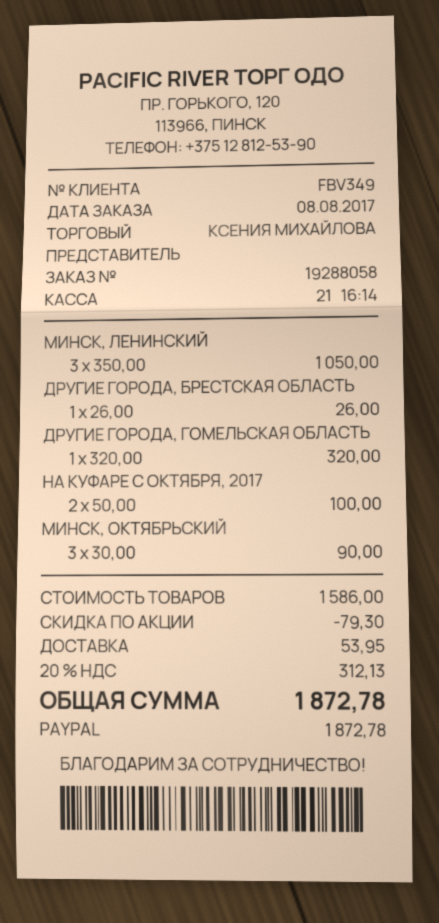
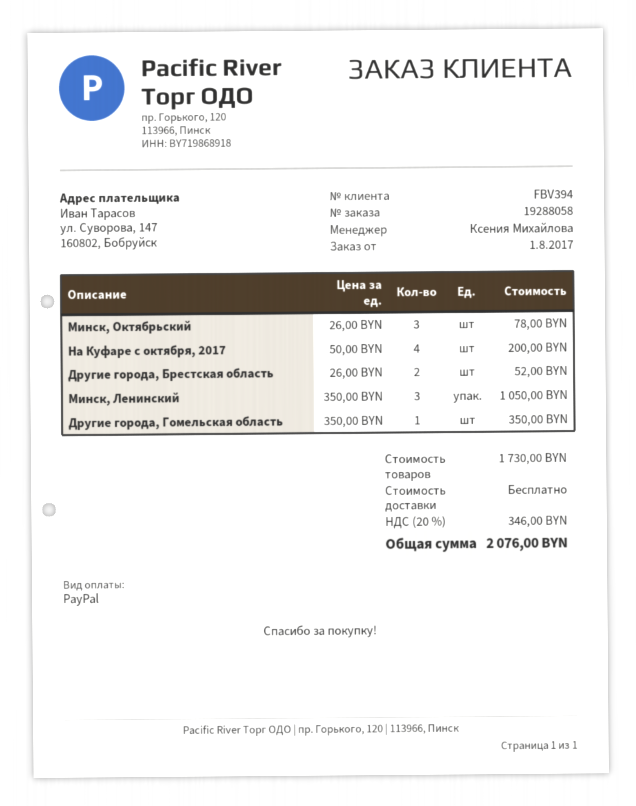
order date: 2017-08-08 -> 2017-08-01
customer number: FBV349 -> FBV394
ДРУГИЕ ГОРОДА, БРЕСТСКАЯ ОБЛАСТЬ: 1 x 26.00 = 26.00 -> 2 x 26.00 = 52.00
ДРУГИЕ ГОРОДА, ГОМЕЛЬСКАЯ ОБЛАСТЬ: 1 x 320.00 = 320.00 -> 1 x 350.00 = 350.00
НА КУФАРЕ С ОКТЯБРЯ, 2017: 2 x 50.00 = 100.00 -> 4 x 50.00 = 200.00
МИНСК, ОКТЯБРЬСКИЙ: 3 x 30.00 = 90.00 -> 3 x 26.00 = 78.00
subtotal: 1586.00 -> 1730.00
discount: 79.30 -> none
shipping: 53.95 -> 0.00
tax: 20% = 312.13 -> 20% = 346.00
total: 1872.78 -> 2076.00

